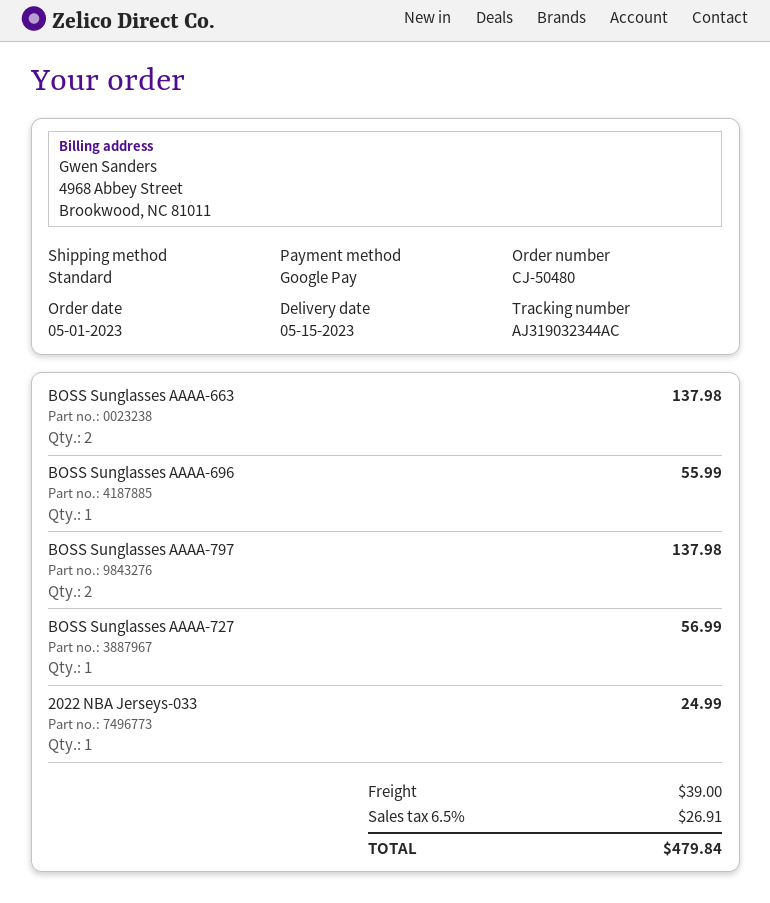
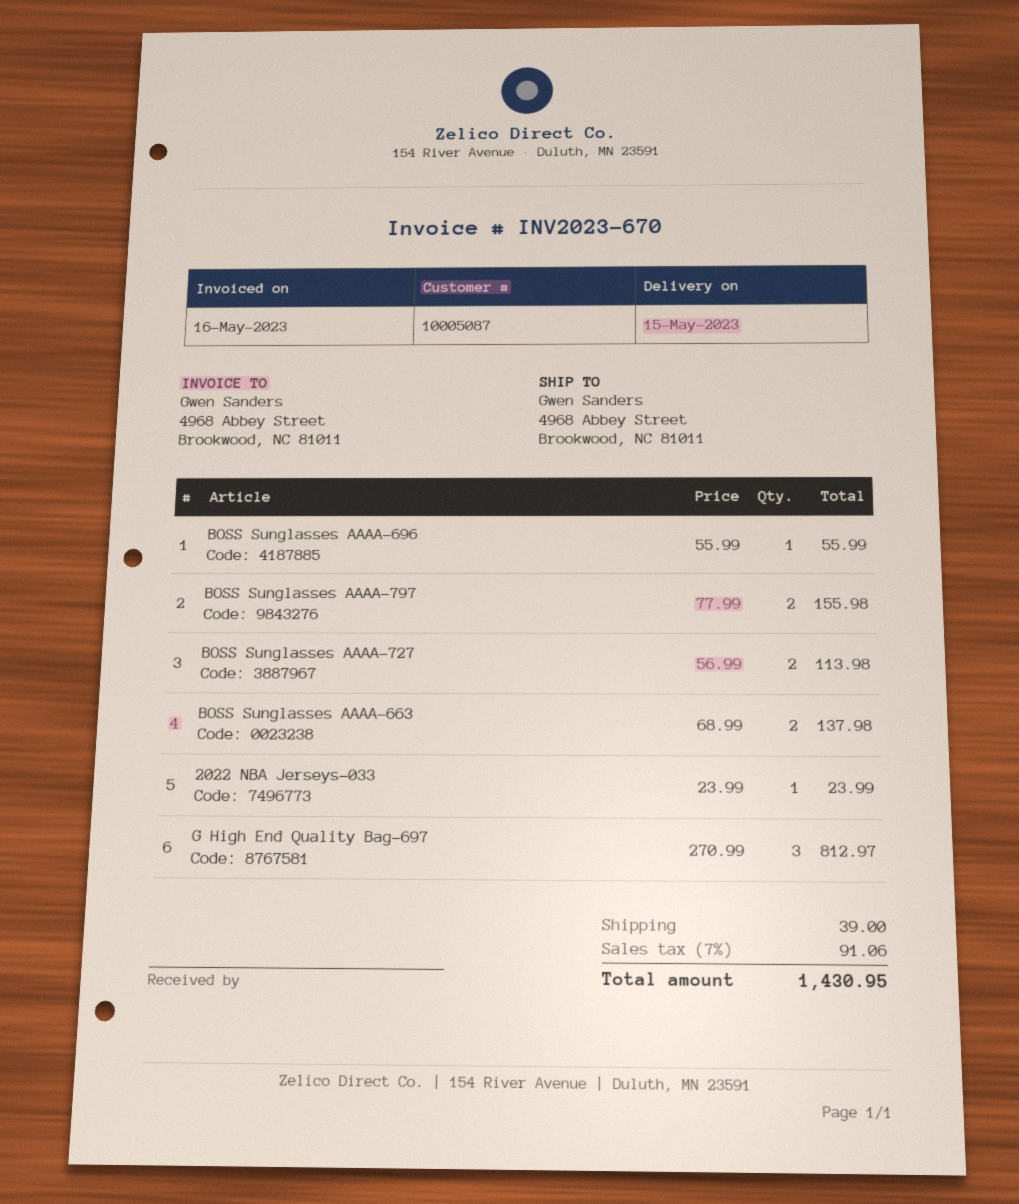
BOSS Sunglasses AAAA-797: 2 for 137.98 -> 2 for 155.98
BOSS Sunglasses AAAA-727: 1 for 56.99 -> 2 for 113.98
2022 NBA Jerseys-033: 1 for 24.99 -> 1 for 23.99
G High End Quality Bag-697: none -> 3 for 812.97
tax: 6.5% = 26.91 -> 7% = 91.06
total: 479.84 -> 1430.95

